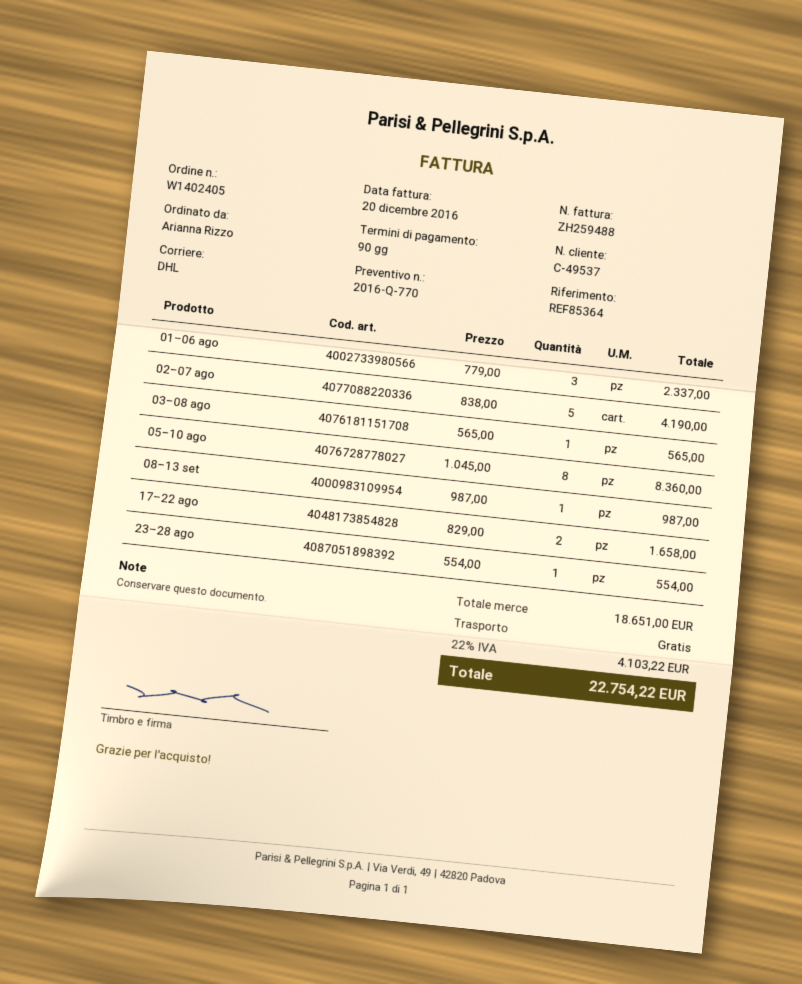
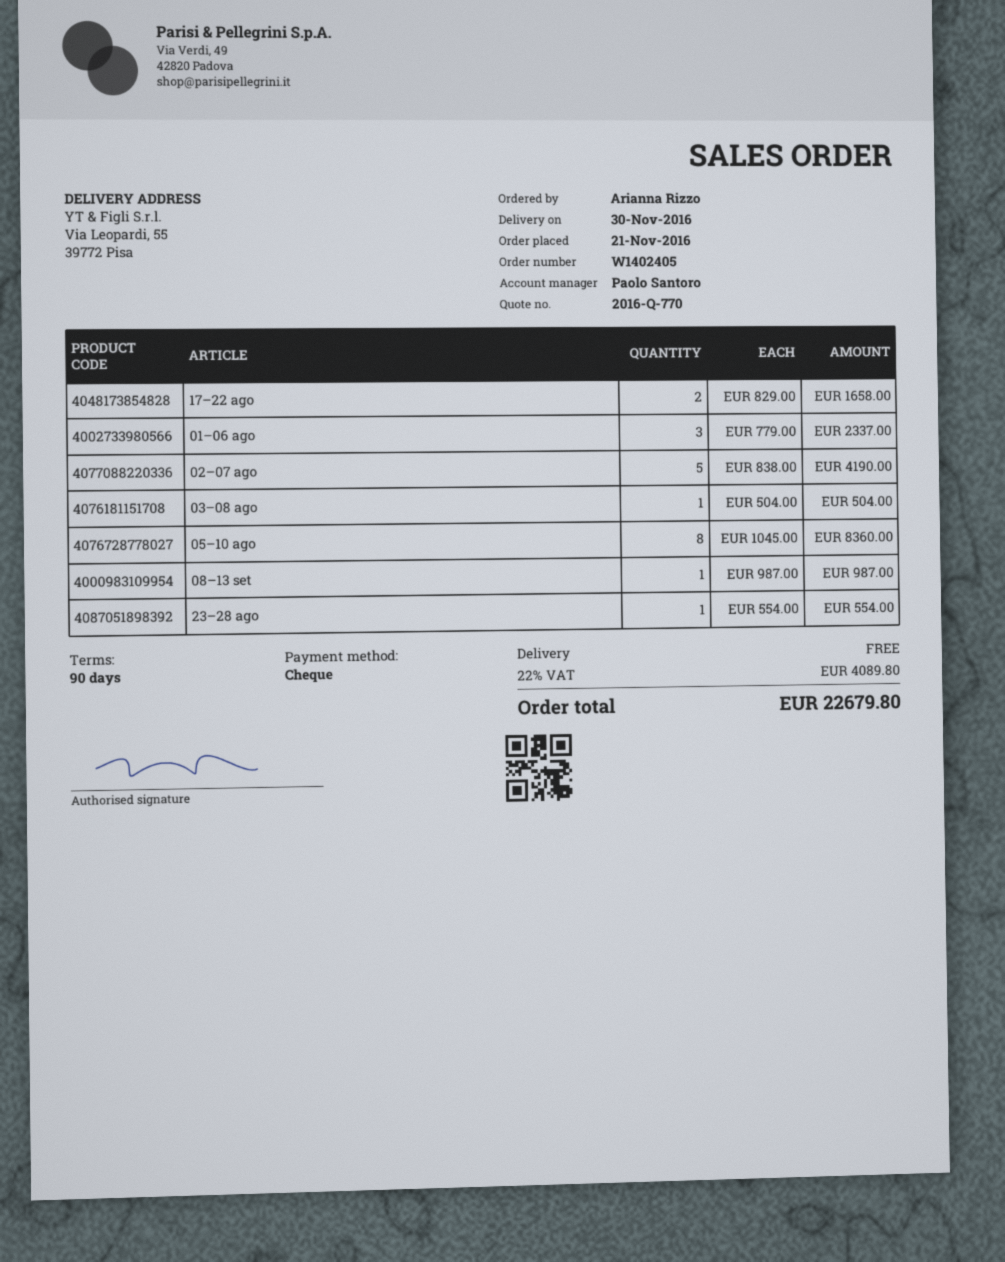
03–08 ago: 1 x 565.00 = 565.00 -> 1 x 504.00 = 504.00
tax: 22% = 4103.22 -> 22% = 4089.80
total: 22754.22 -> 22679.80

